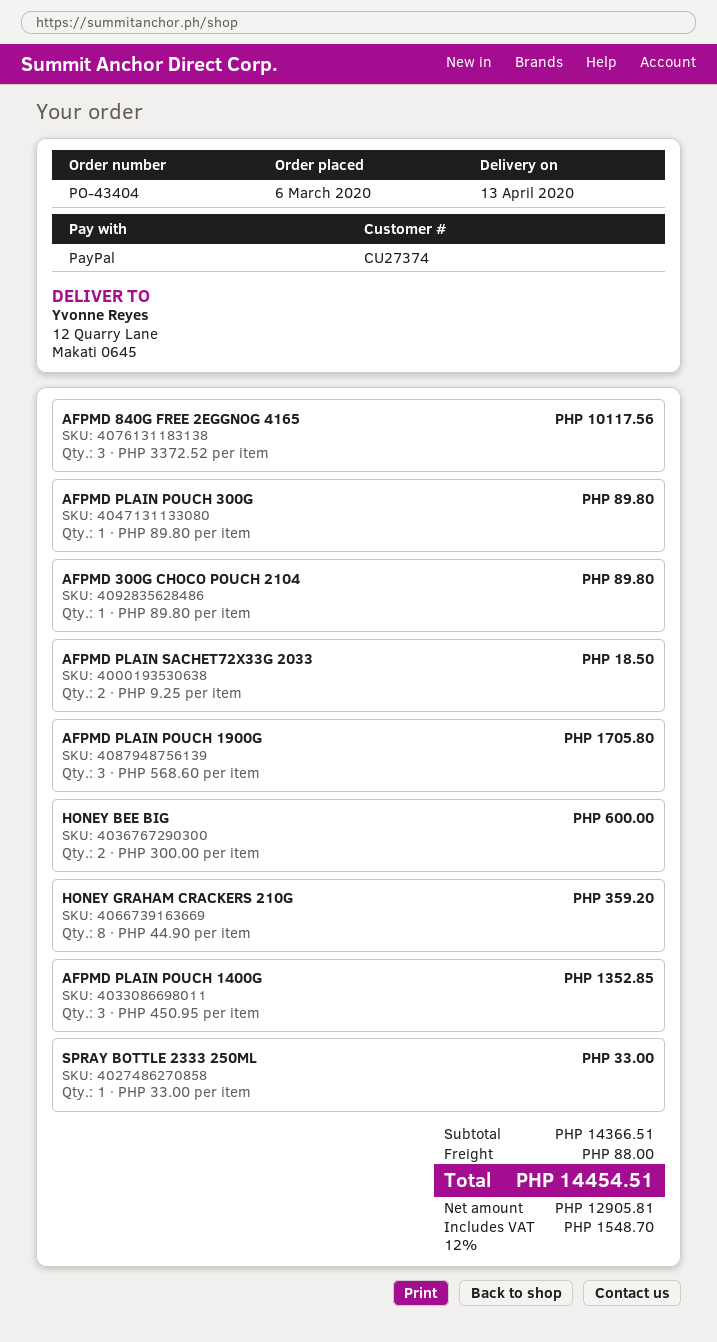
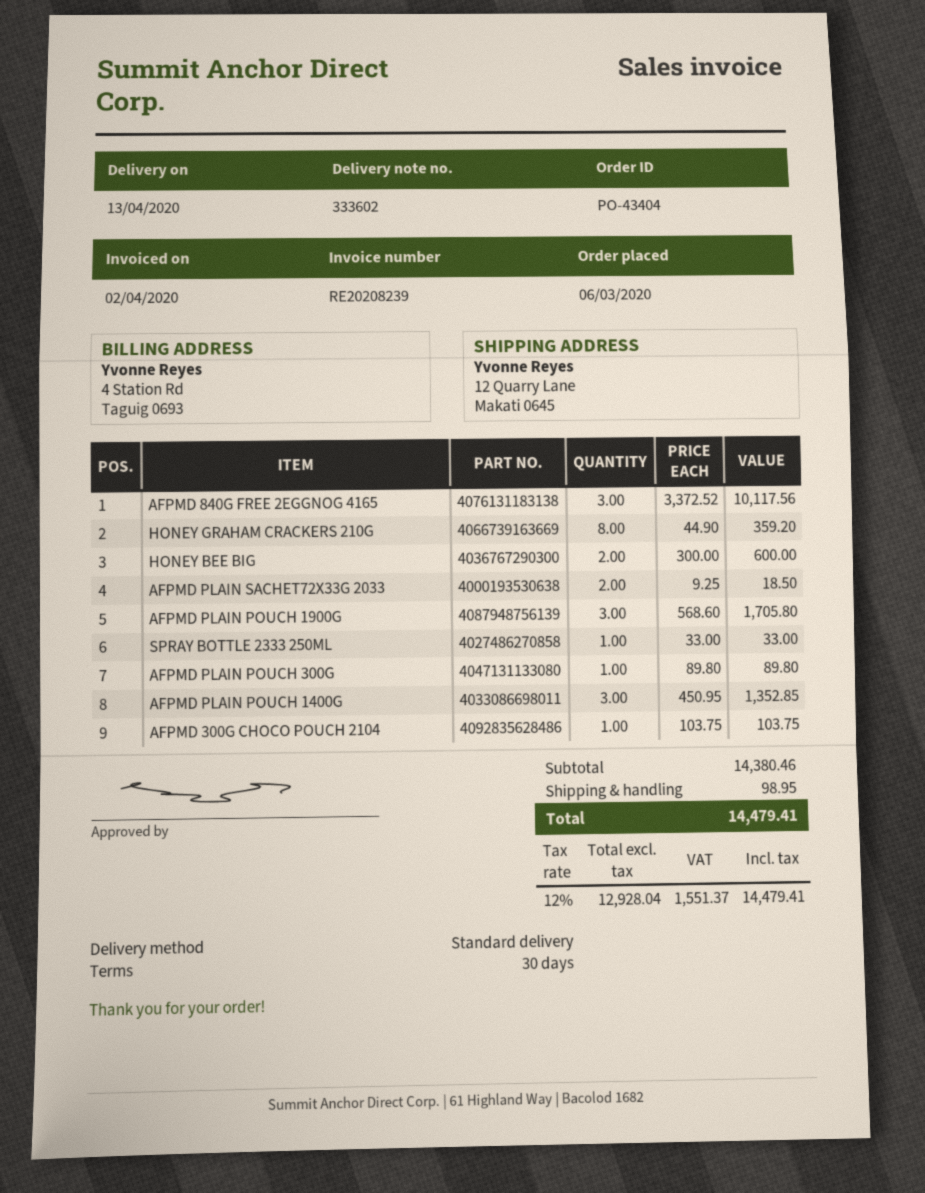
AFPMD 300G CHOCO POUCH 2104: 1 x 89.80 = 89.80 -> 1 x 103.75 = 103.75
subtotal: 14366.51 -> 14380.46
shipping: 88.00 -> 98.95
net: 12905.81 -> 12928.04
tax: 12% = 1548.70 -> 12% = 1551.37
total: 14454.51 -> 14479.41

